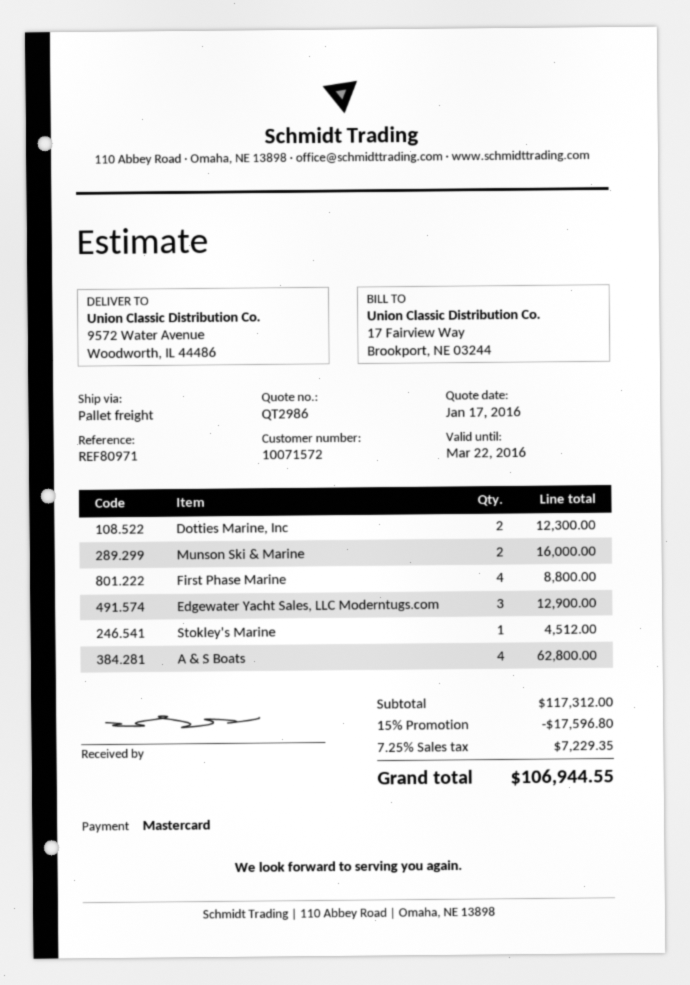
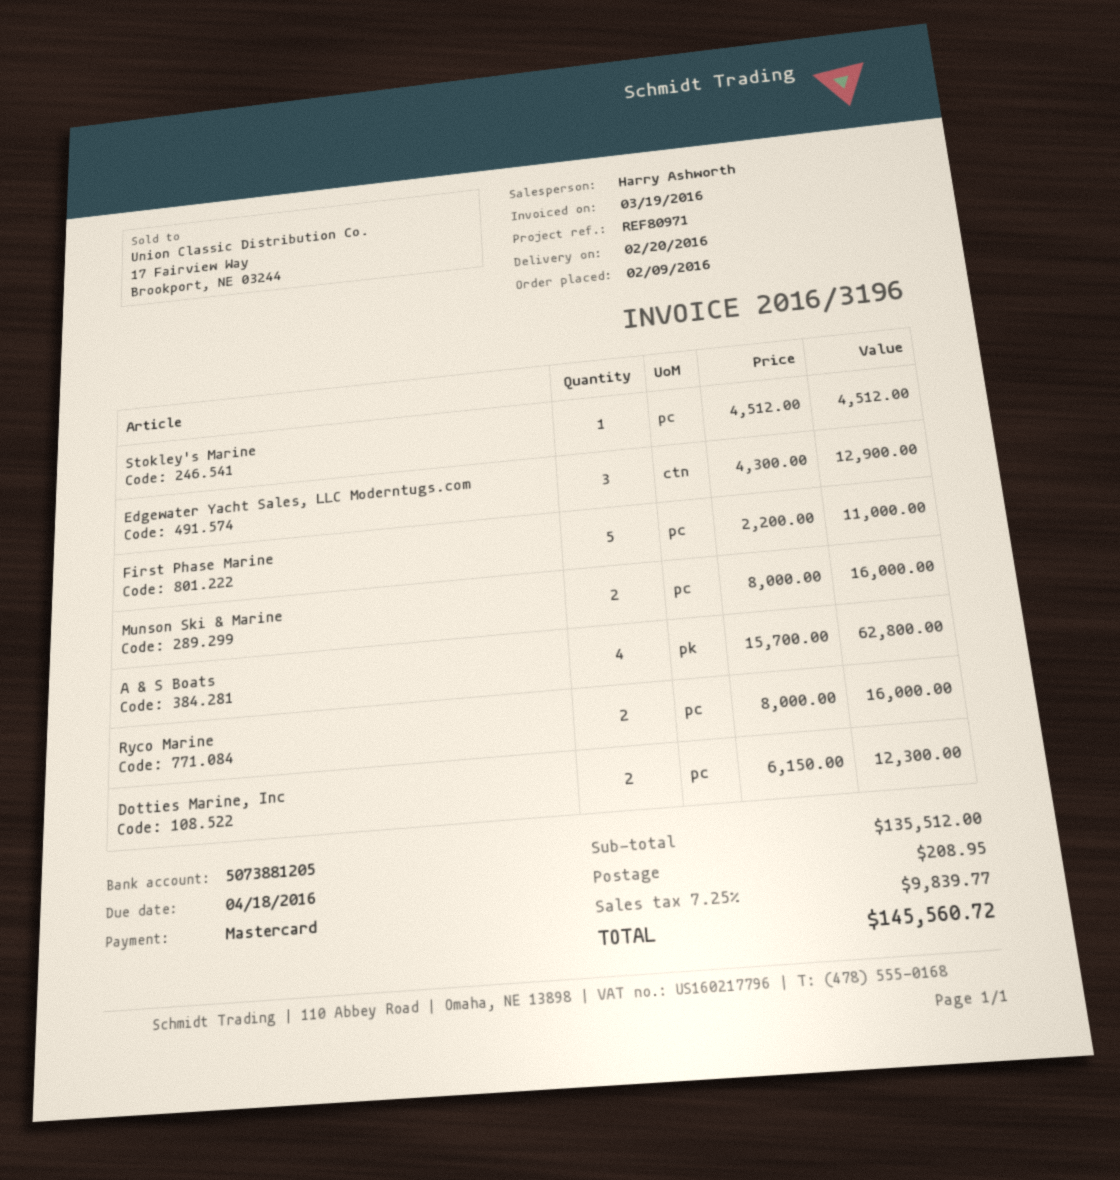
First Phase Marine: 4 for 8800.00 -> 5 for 11000.00
Ryco Marine: none -> 2 for 16000.00
subtotal: 117312.00 -> 135512.00
discount: 15% = 17596.80 -> none
shipping: none -> 208.95
tax: 7.25% = 7229.35 -> 7.25% = 9839.77
total: 106944.55 -> 145560.72

